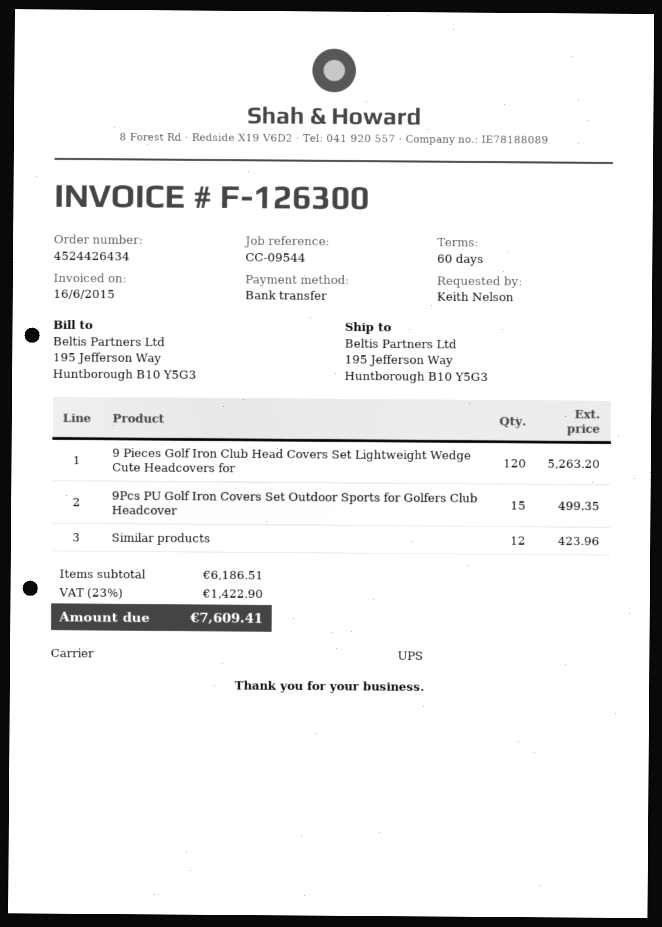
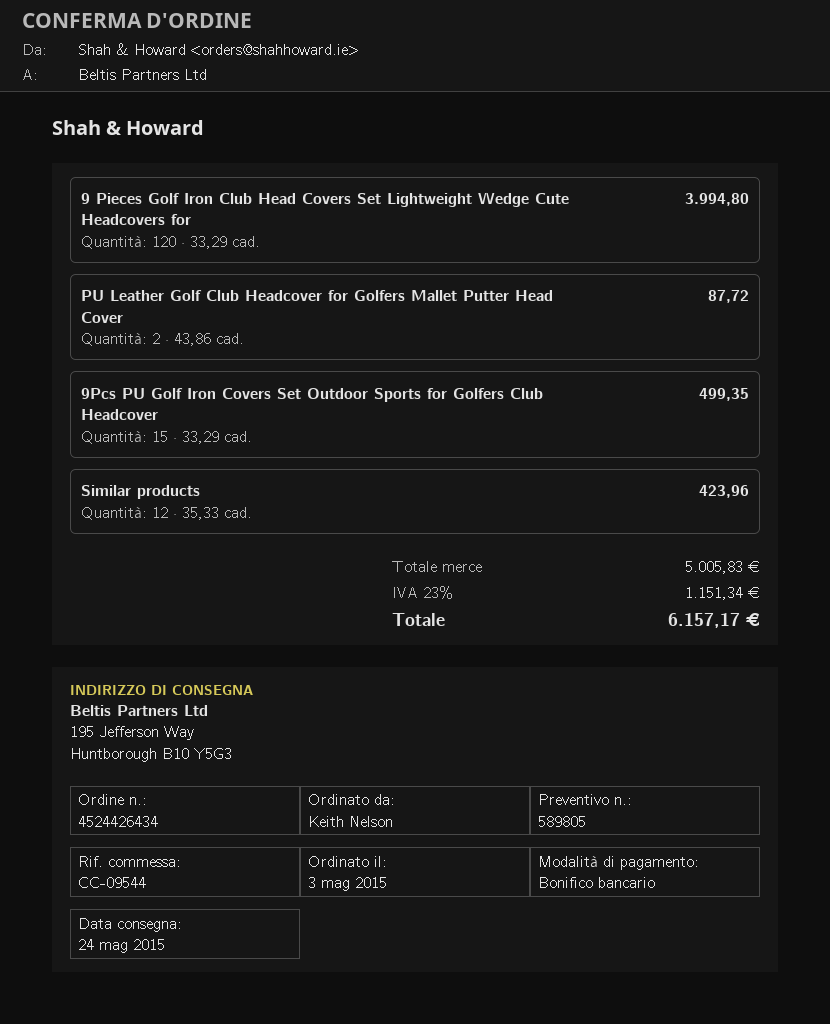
9 Pieces Golf Iron Club Head Covers Set Lightweight Wedge Cute Headcovers for: 120 for 5263.20 -> 120 for 3994.80
PU Leather Golf Club Headcover for Golfers Mallet Putter Head Cover: none -> 2 for 87.72
subtotal: 6186.51 -> 5005.83
tax: 23% = 1422.90 -> 23% = 1151.34
total: 7609.41 -> 6157.17

